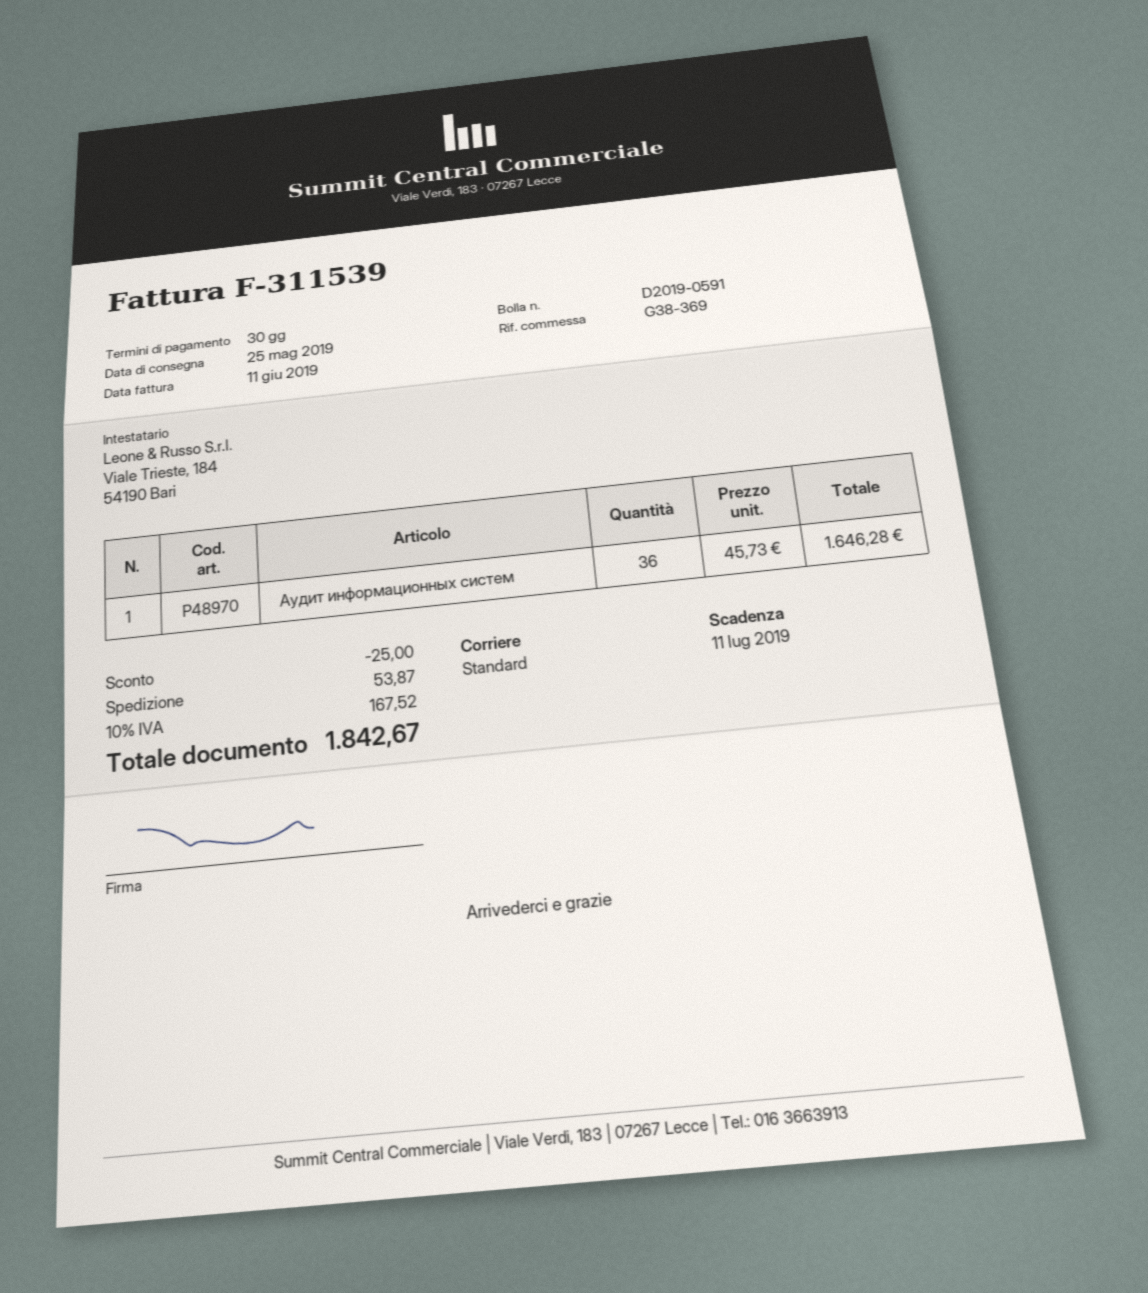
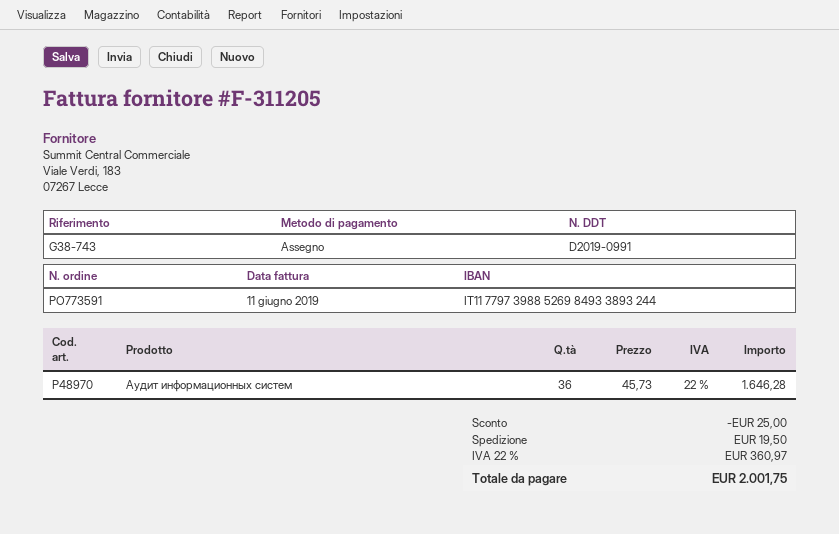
delivery note number: D2019-0591 -> D2019-0991
invoice number: F-311539 -> F-311205
reference: G38-369 -> G38-743
shipping: 53.87 -> 19.50
tax: 10% = 167.52 -> 22% = 360.97
total: 1842.67 -> 2001.75

